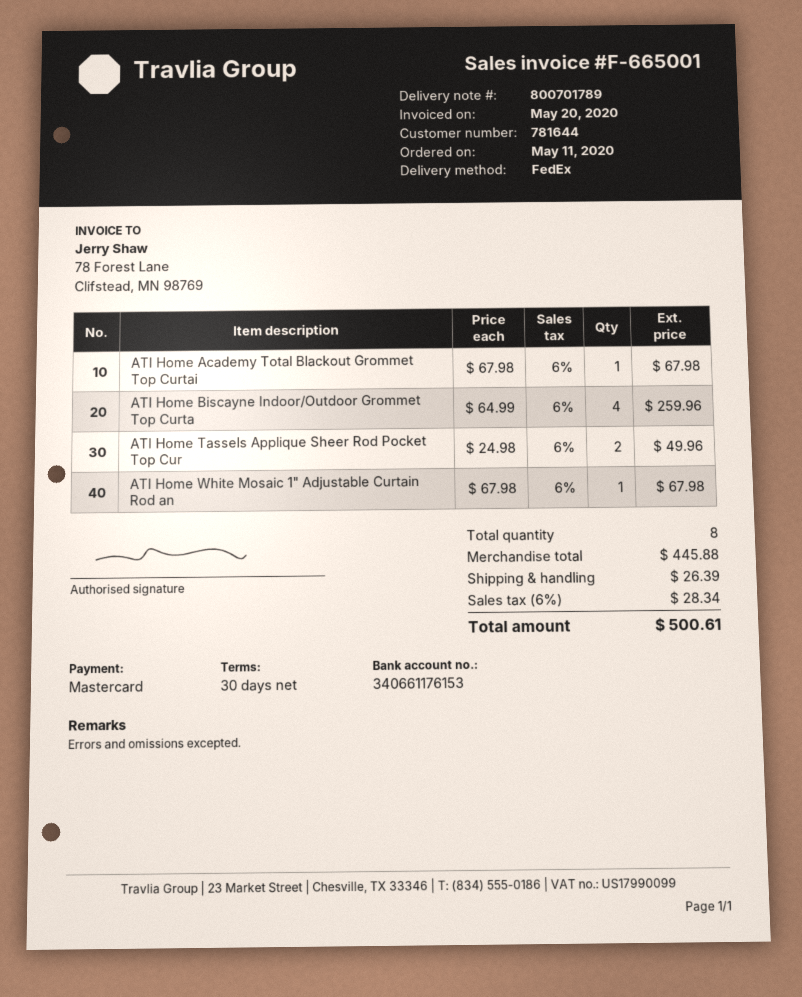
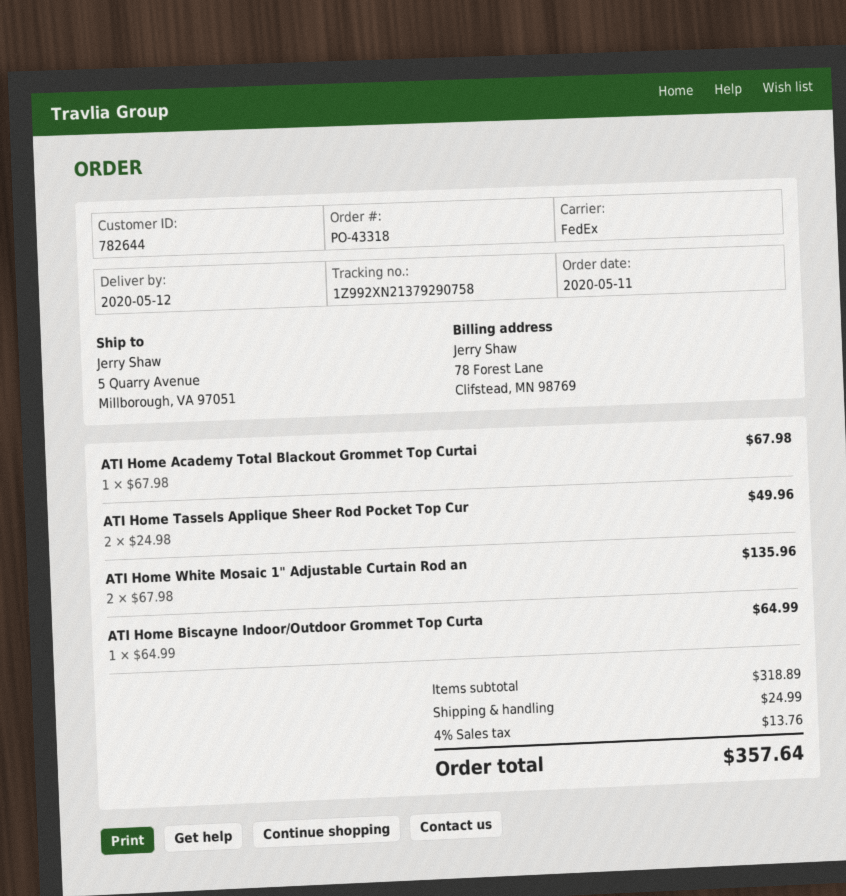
customer number: 781644 -> 782644
ATI Home Biscayne Indoor/Outdoor Grommet Top Curta: 4 x 64.99 = 259.96 -> 1 x 64.99 = 64.99
ATI Home White Mosaic 1" Adjustable Curtain Rod an: 1 x 67.98 = 67.98 -> 2 x 67.98 = 135.96
subtotal: 445.88 -> 318.89
shipping: 26.39 -> 24.99
tax: 6% = 28.34 -> 4% = 13.76
total: 500.61 -> 357.64

